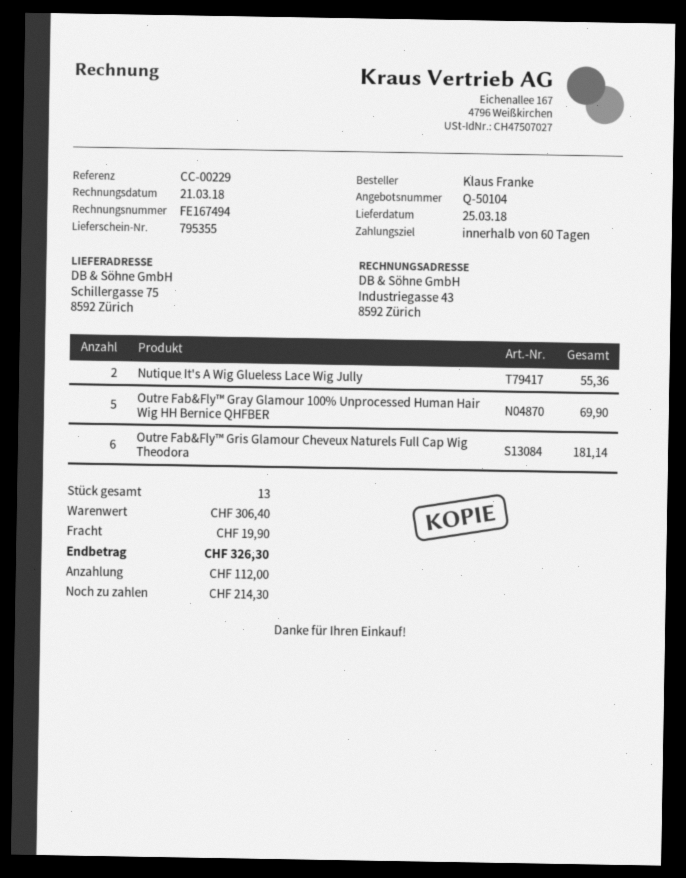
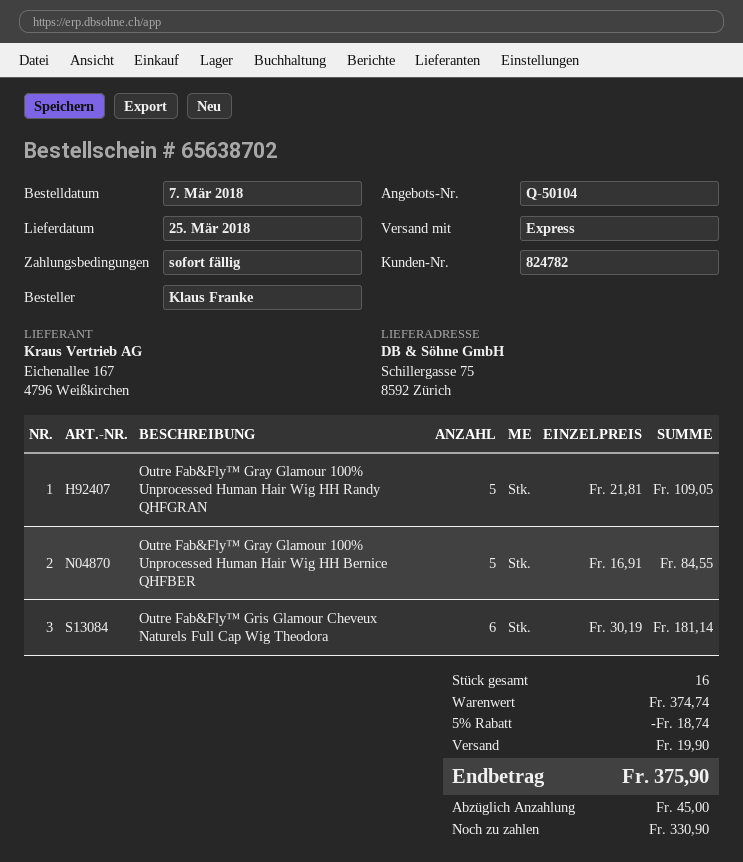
payment terms: 60 days -> on receipt
Nutique It's A Wig Glueless Lace Wig Jully: 2 for 55.36 -> none
Outre Fab&Fly™ Gray Glamour 100% Unprocessed Human Hair Wig HH Bernice QHFBER: 5 for 69.90 -> 5 for 84.55
Outre Fab&Fly™ Gray Glamour 100% Unprocessed Human Hair Wig HH Randy QHFGRAN: none -> 5 for 109.05
total quantity: 13 -> 16
subtotal: 306.40 -> 374.74
discount: none -> 5% = 18.74
total: 326.30 -> 375.90
deposit: 112.00 -> 45.00
balance: 214.30 -> 330.90

